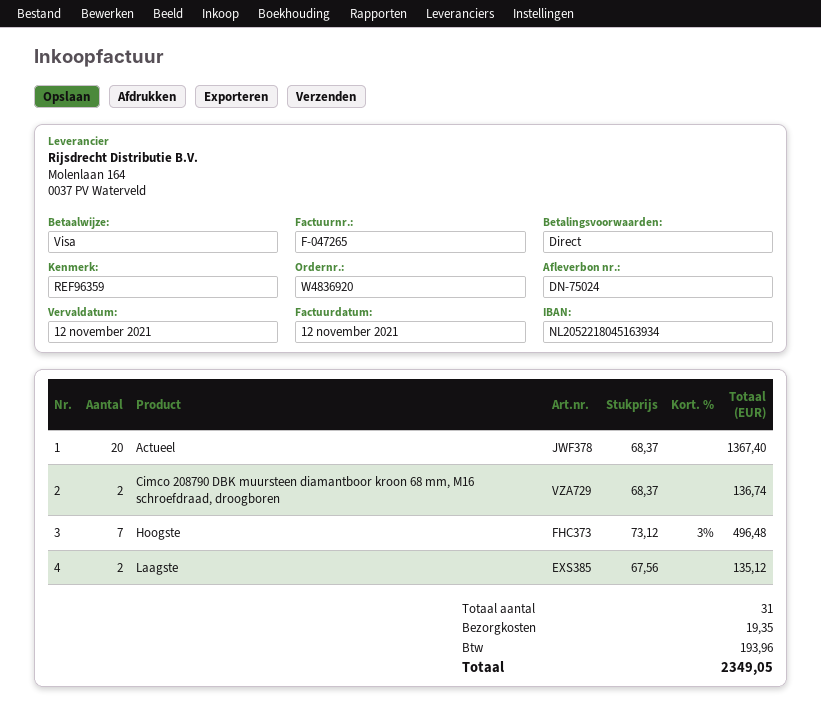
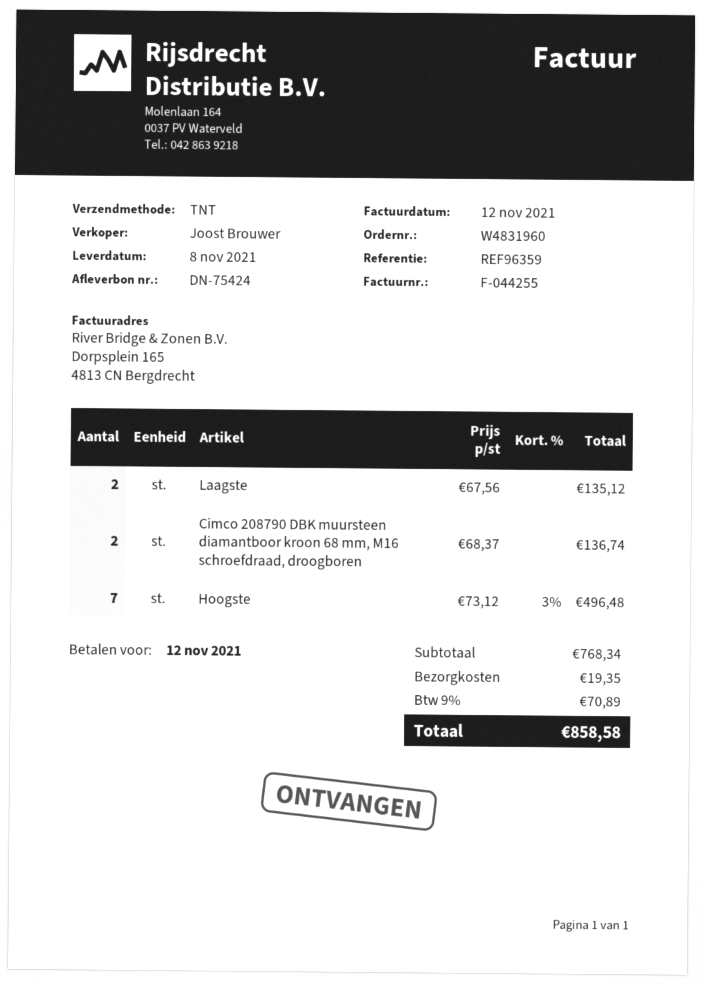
order number: W4836920 -> W4831960
delivery note number: DN-75024 -> DN-75424
invoice number: F-047265 -> F-044255
Actueel: 20 x 68.37 = 1367.40 -> none
tax: 193.96 -> 70.89
total: 2349.05 -> 858.58

